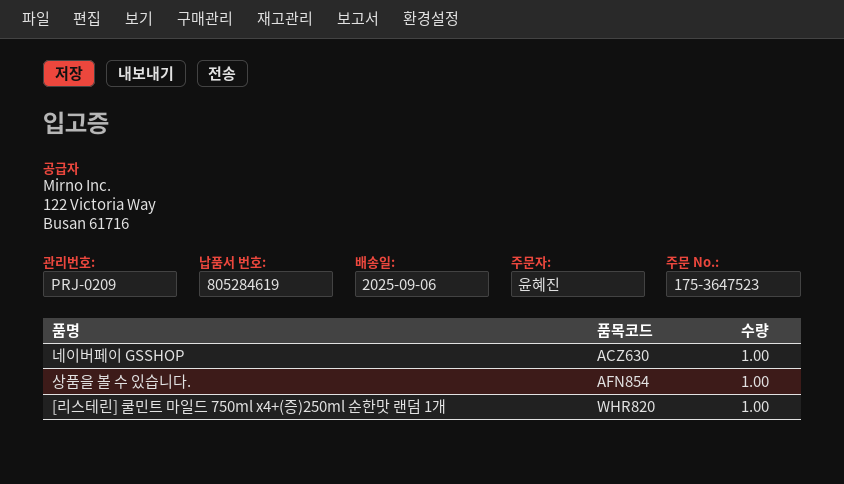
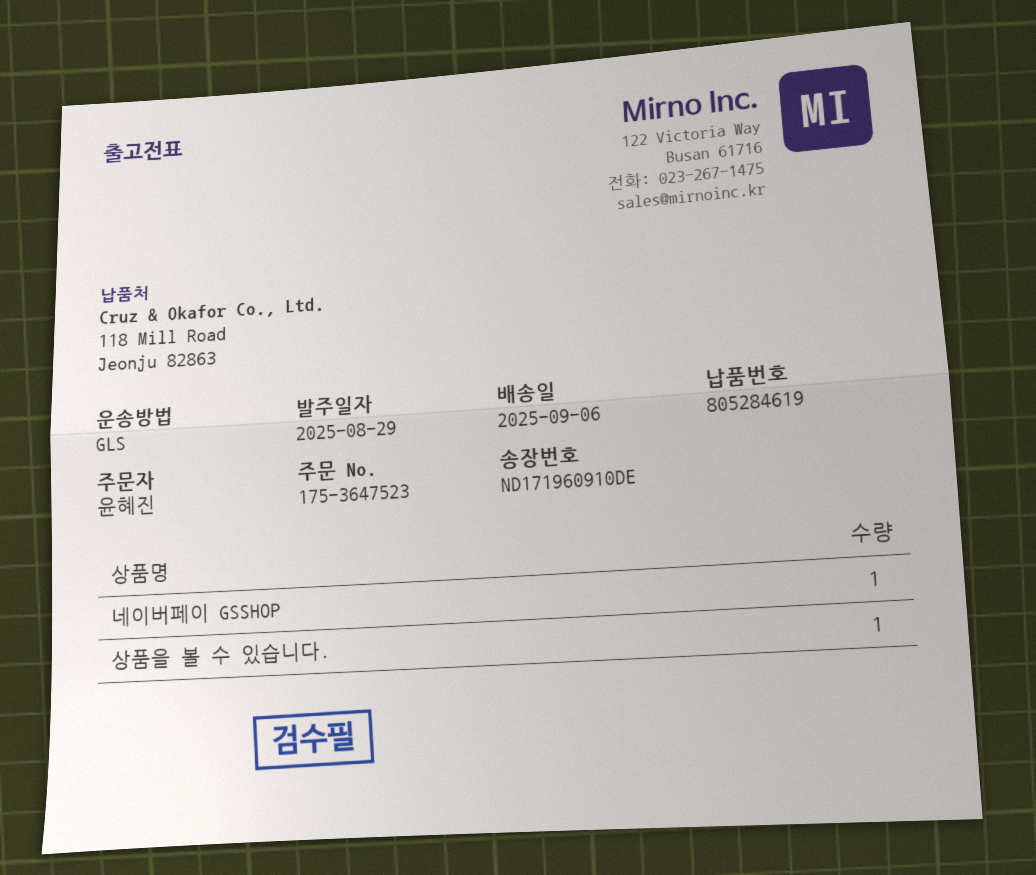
[리스테린] 쿨민트 마일드 750ml x4+(증)250ml 순한맛 랜덤 1개: 1 -> none

